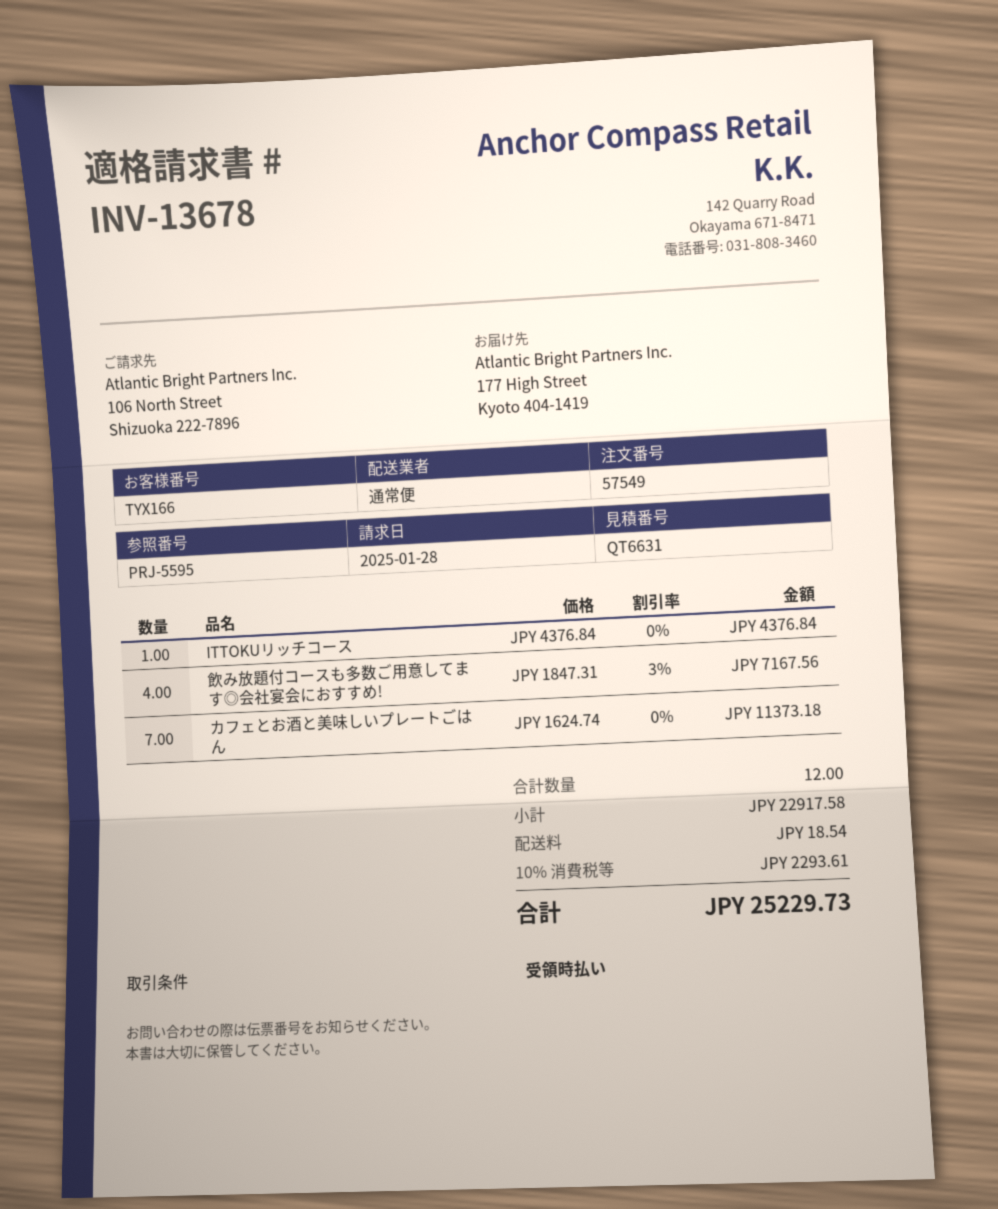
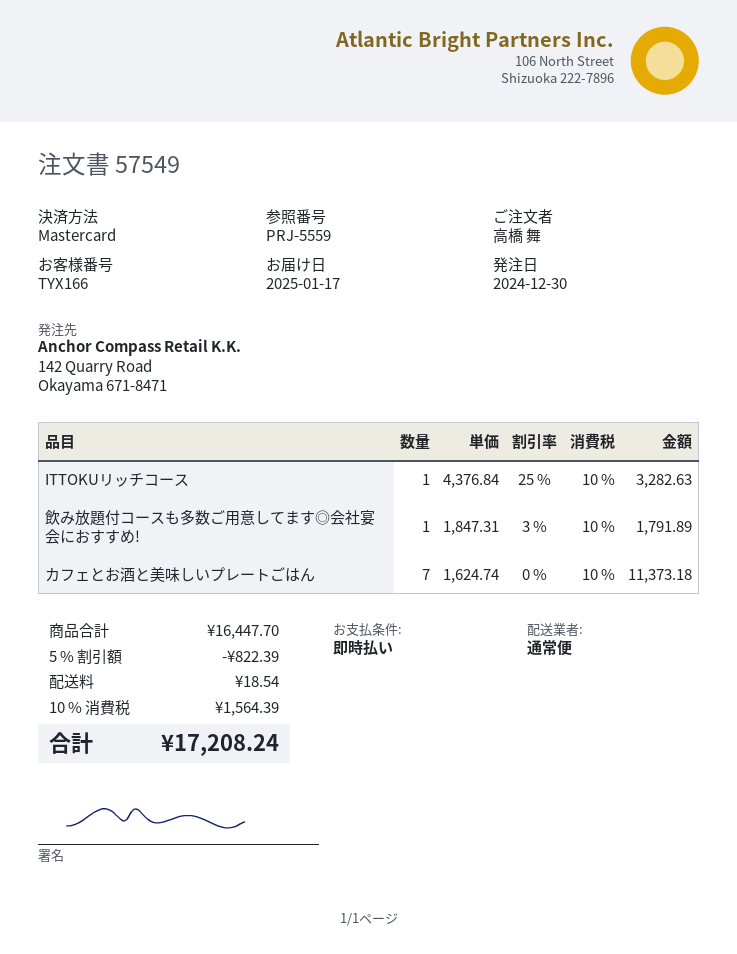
reference: PRJ-5595 -> PRJ-5559
ITTOKUリッチコース: 1 x 4376.84 = 4376.84 -> 1 x 4376.84 - 25% = 3282.63
飲み放題付コースも多数ご用意してます◎会社宴会におすすめ!: 4 x 1847.31 - 3% = 7167.56 -> 1 x 1847.31 - 3% = 1791.89
subtotal: 22917.58 -> 16447.70
discount: none -> 5% = 822.39
tax: 10% = 2293.61 -> 10% = 1564.39
total: 25229.73 -> 17208.24

